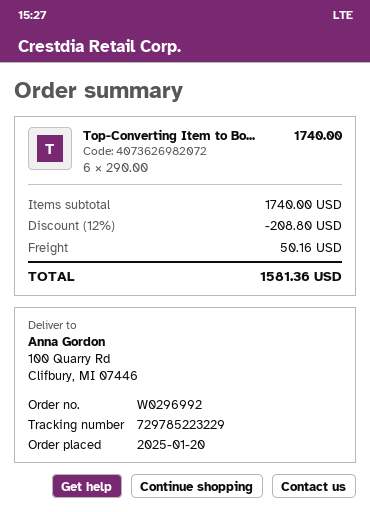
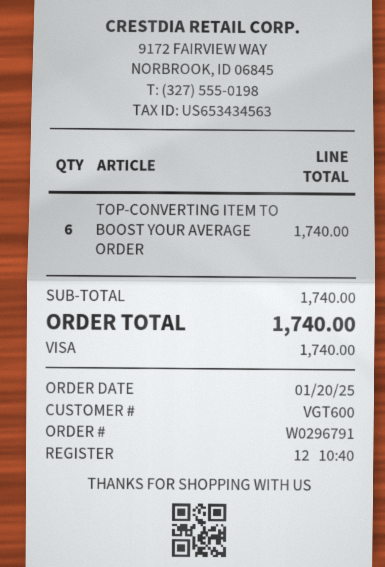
order number: W0296992 -> W0296791
discount: 12% = 208.80 -> none
shipping: 50.16 -> none
total: 1581.36 -> 1740.00

